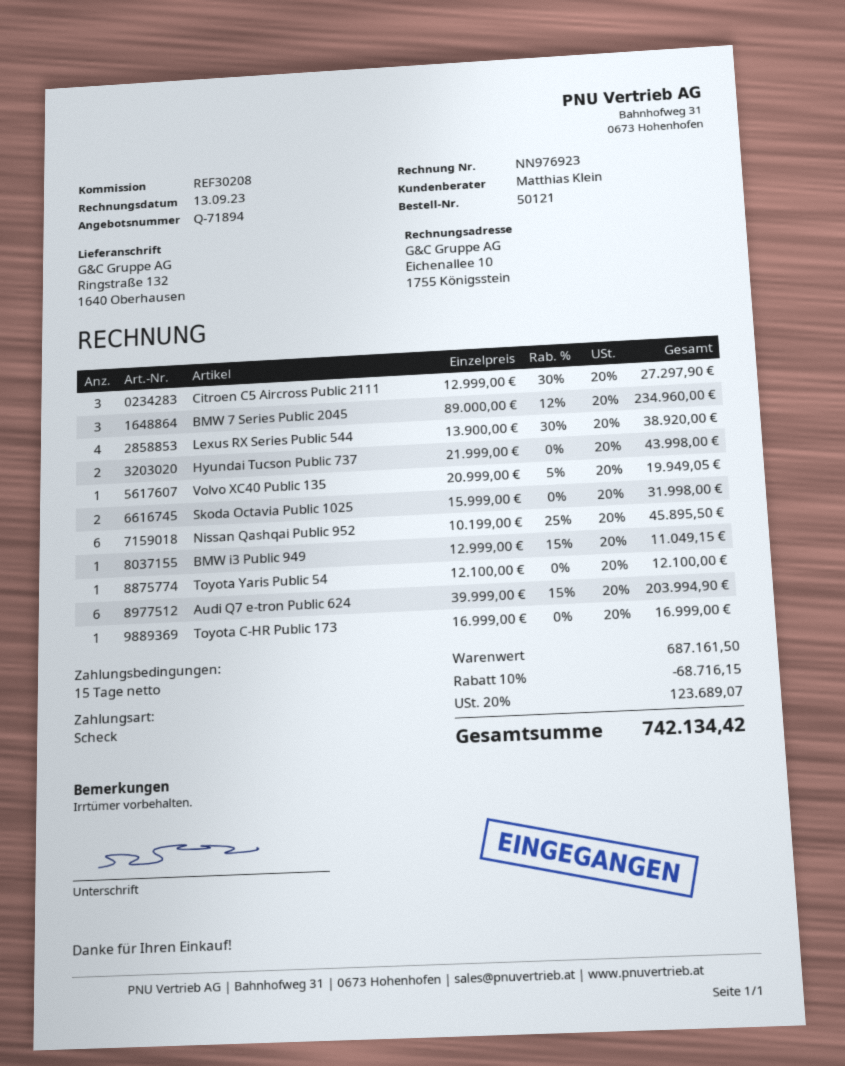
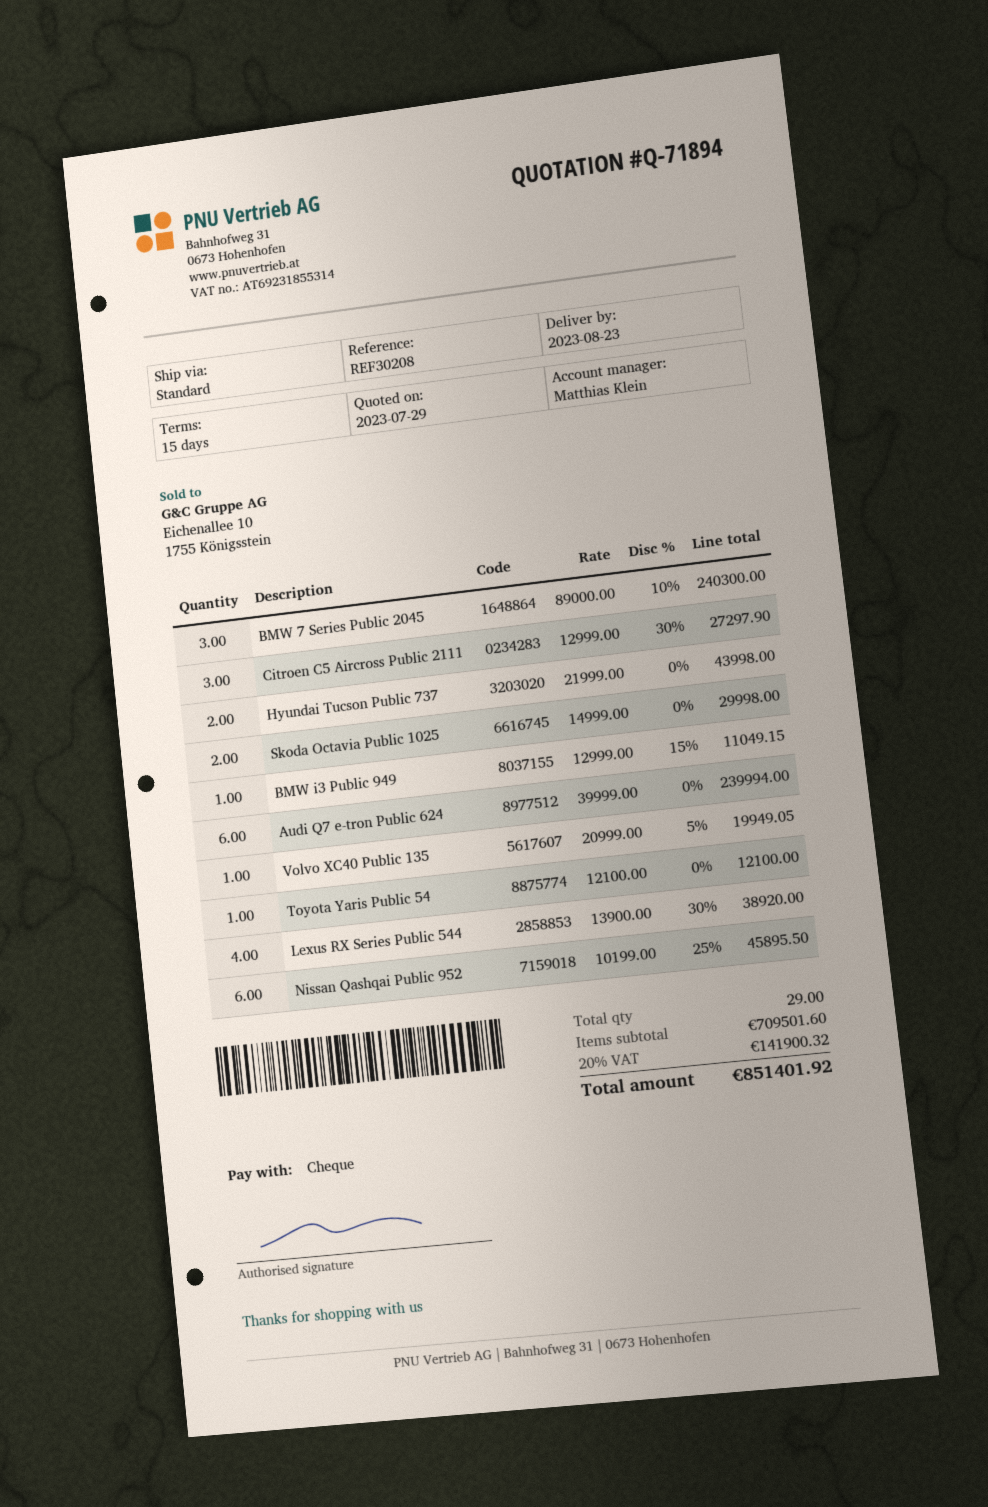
BMW 7 Series Public 2045: 3 x 89000.00 - 12% = 234960.00 -> 3 x 89000.00 - 10% = 240300.00
Skoda Octavia Public 1025: 2 x 15999.00 = 31998.00 -> 2 x 14999.00 = 29998.00
Audi Q7 e-tron Public 624: 6 x 39999.00 - 15% = 203994.90 -> 6 x 39999.00 = 239994.00
Toyota C-HR Public 173: 1 x 16999.00 = 16999.00 -> none
subtotal: 687161.50 -> 709501.60
discount: 10% = 68716.15 -> none
tax: 20% = 123689.07 -> 20% = 141900.32
total: 742134.42 -> 851401.92

